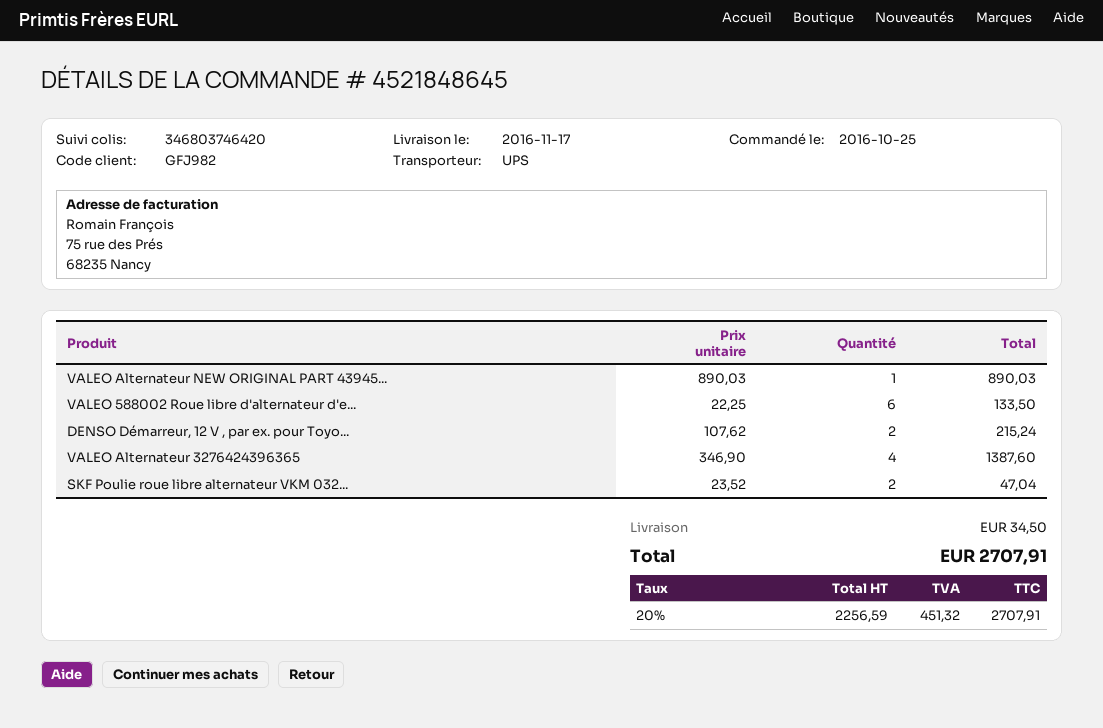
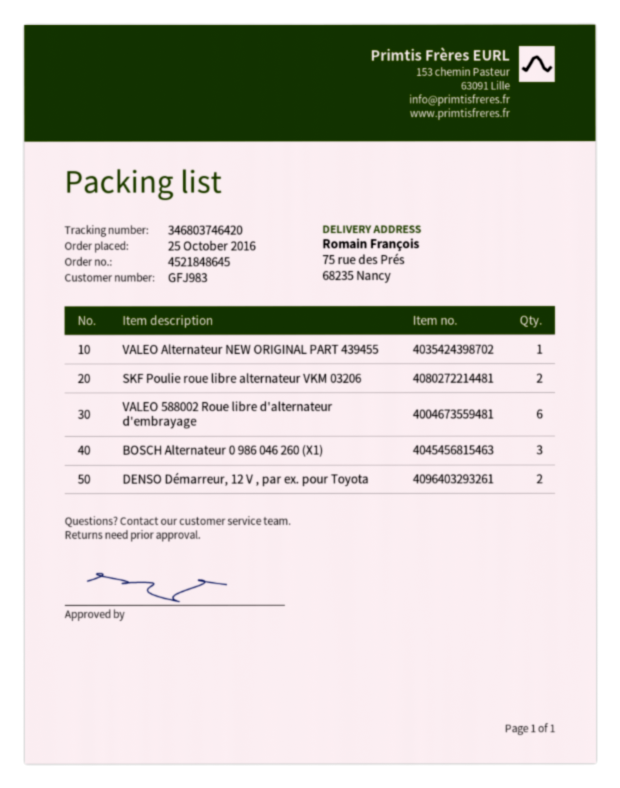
customer number: GFJ982 -> GFJ983
VALEO Alternateur 3276424396365: 4 -> none
BOSCH Alternateur 0 986 046 260 (X1): none -> 3

